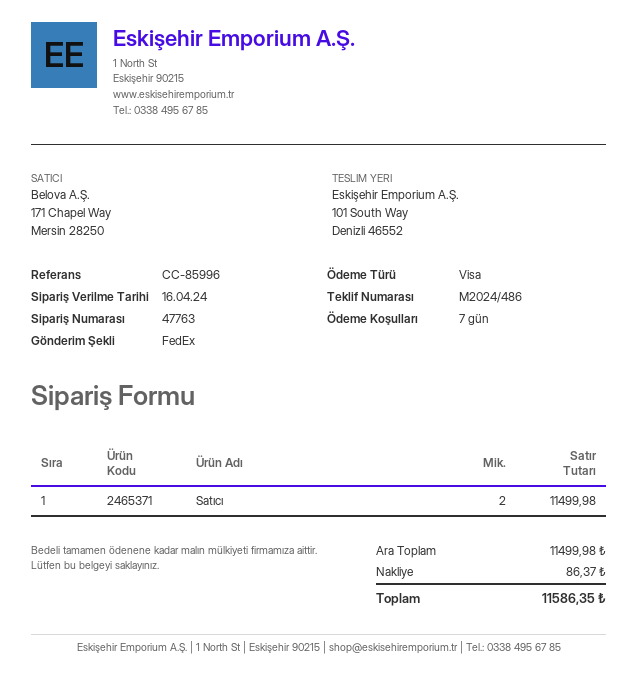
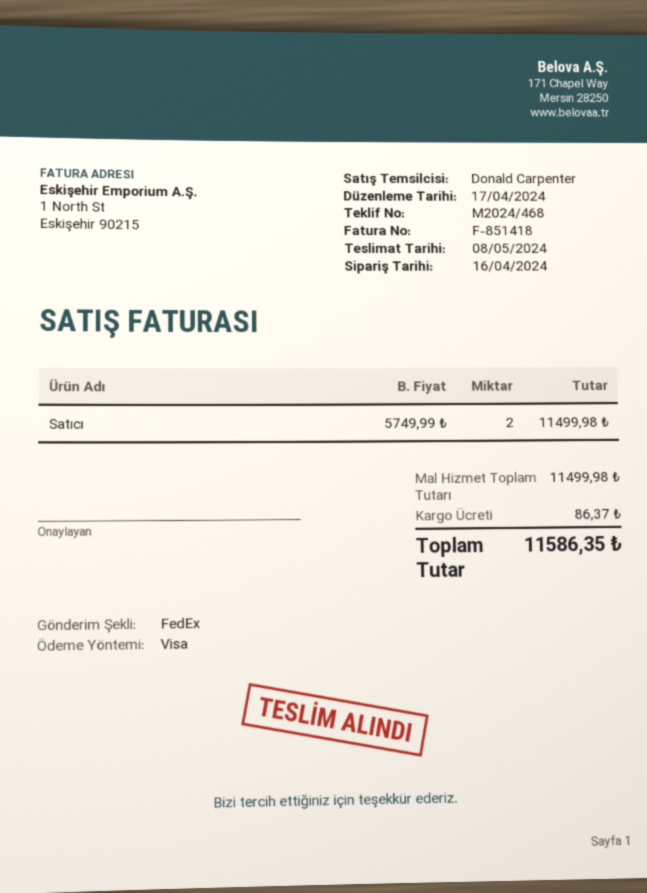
quote number: M2024/486 -> M2024/468

